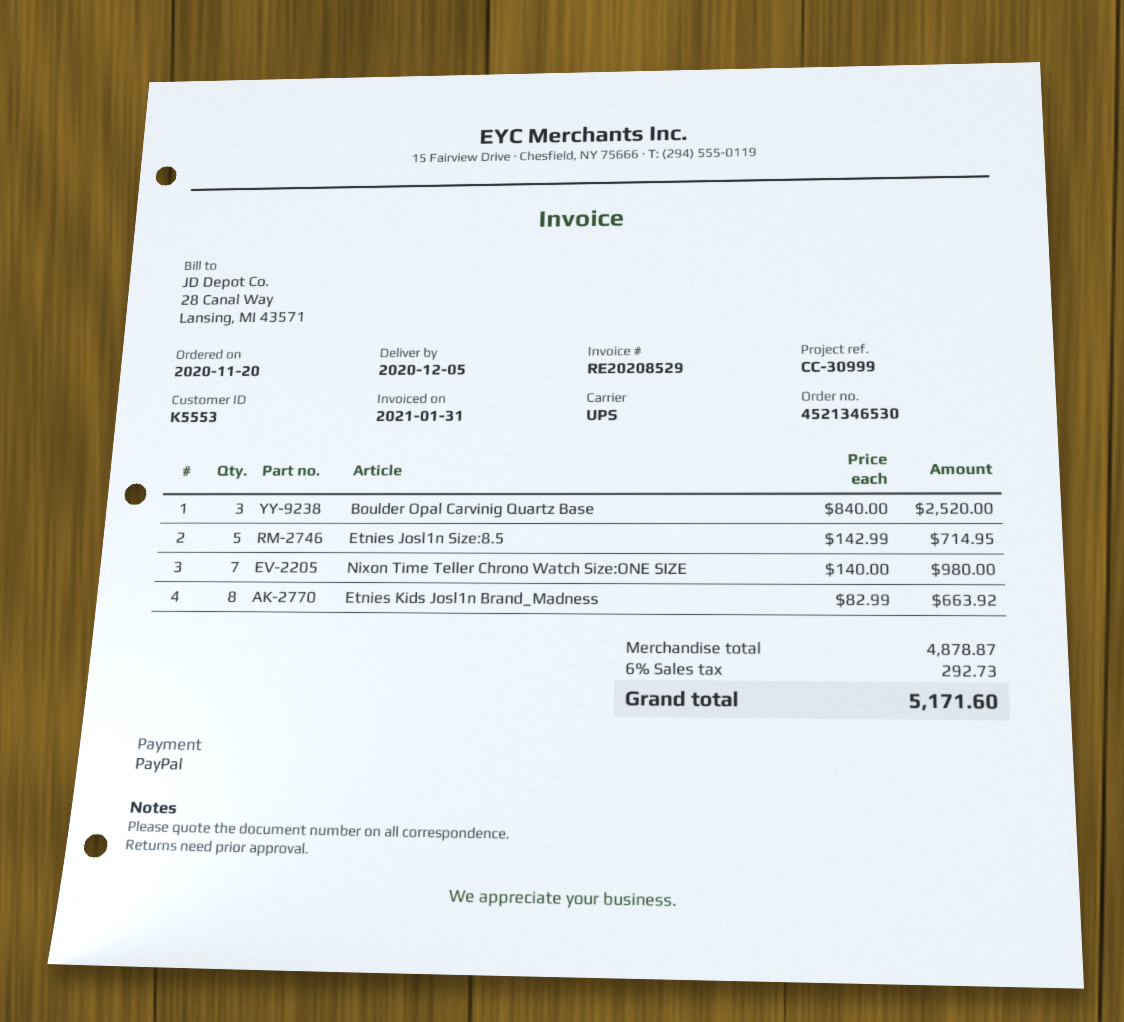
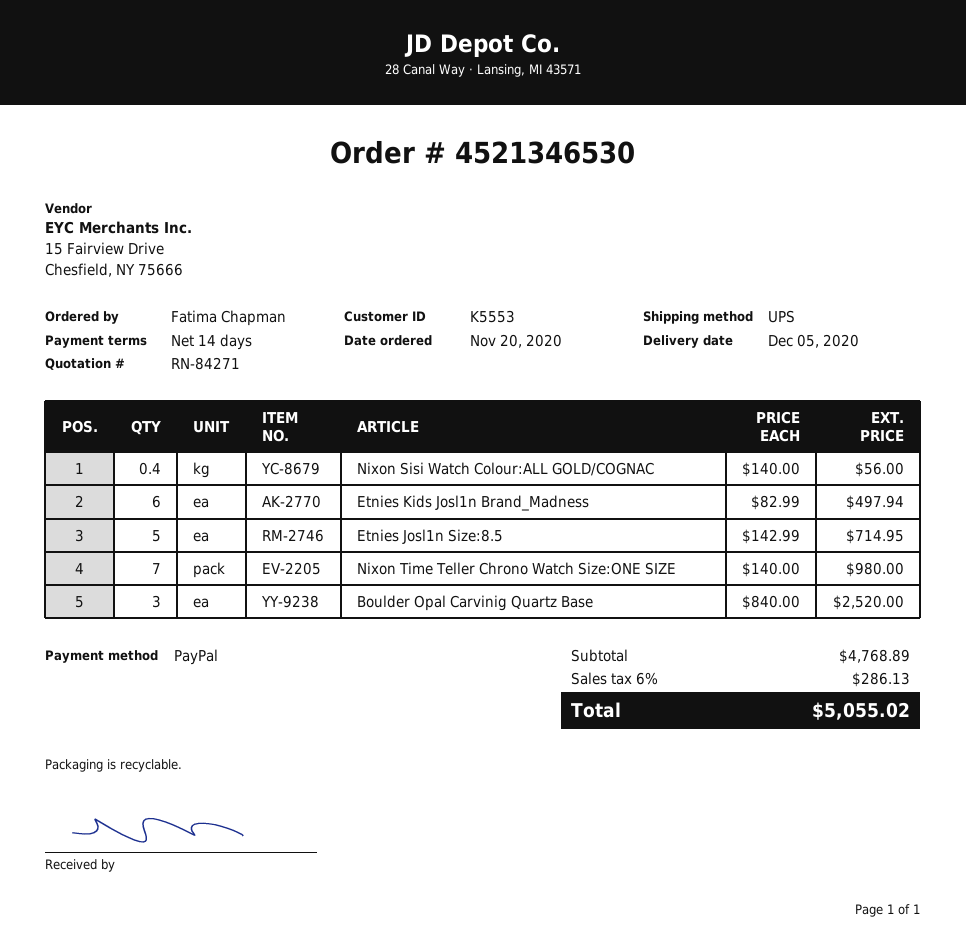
Etnies Kids Josl1n Brand_Madness: 8 x 82.99 = 663.92 -> 6 x 82.99 = 497.94
Nixon Sisi Watch Colour:ALL GOLD/COGNAC: none -> 0.4 x 140.00 = 56.00
subtotal: 4878.87 -> 4768.89
tax: 6% = 292.73 -> 6% = 286.13
total: 5171.60 -> 5055.02

